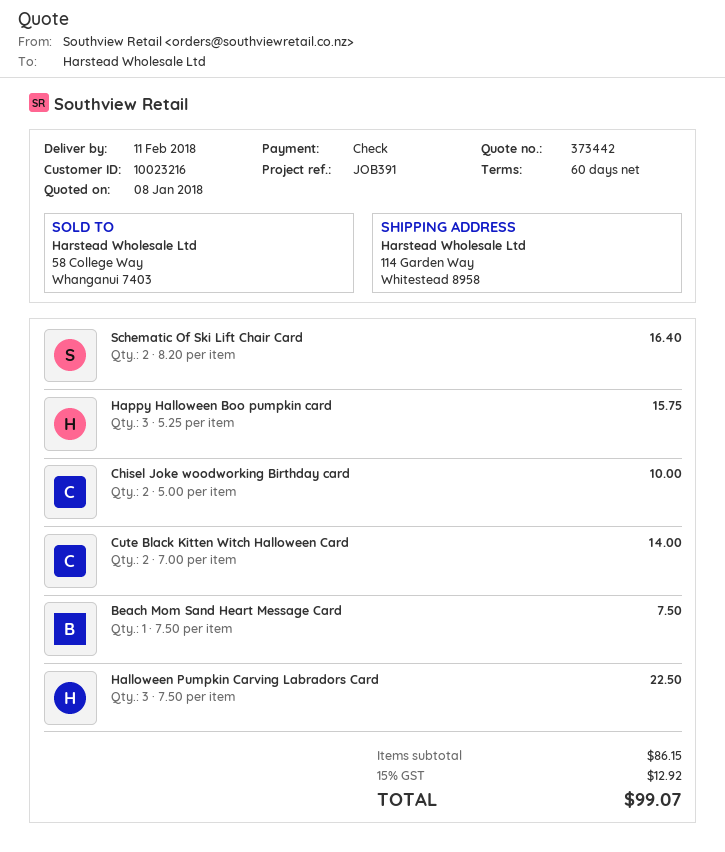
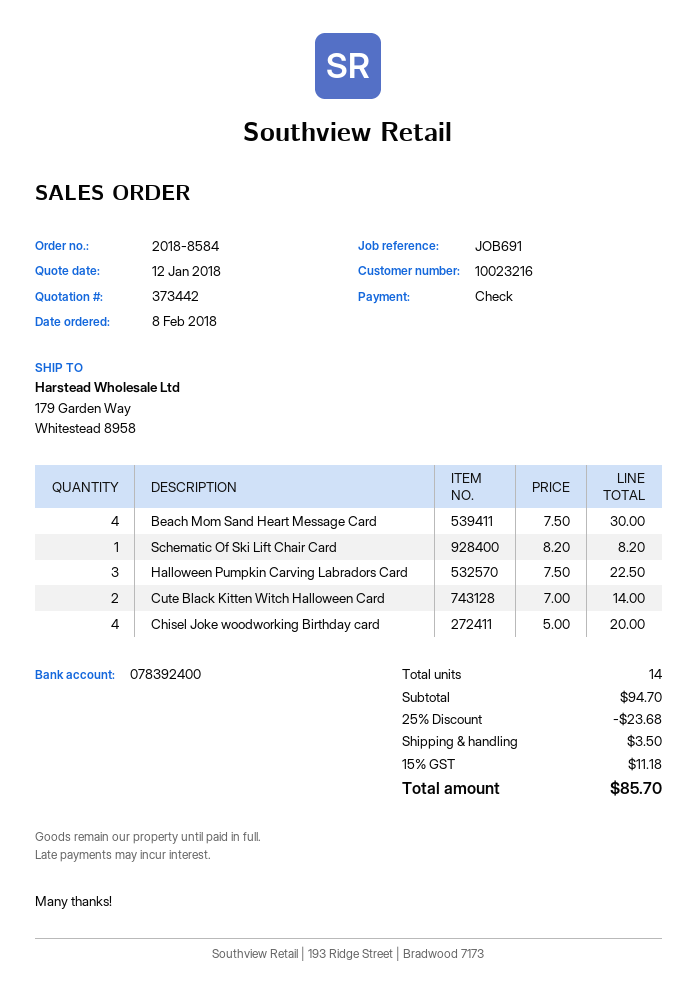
quote date: 2018-01-08 -> 2018-01-12
reference: JOB391 -> JOB691
ship to: 114 Garden Way, Whitestead 8958 -> 179 Garden Way, Whitestead 8958
Schematic Of Ski Lift Chair Card: 2 x 8.20 = 16.40 -> 1 x 8.20 = 8.20
Happy Halloween Boo pumpkin card: 3 x 5.25 = 15.75 -> none
Chisel Joke woodworking Birthday card: 2 x 5.00 = 10.00 -> 4 x 5.00 = 20.00
Beach Mom Sand Heart Message Card: 1 x 7.50 = 7.50 -> 4 x 7.50 = 30.00
subtotal: 86.15 -> 94.70
discount: none -> 25% = 23.68
shipping: none -> 3.50
tax: 15% = 12.92 -> 15% = 11.18
total: 99.07 -> 85.70

